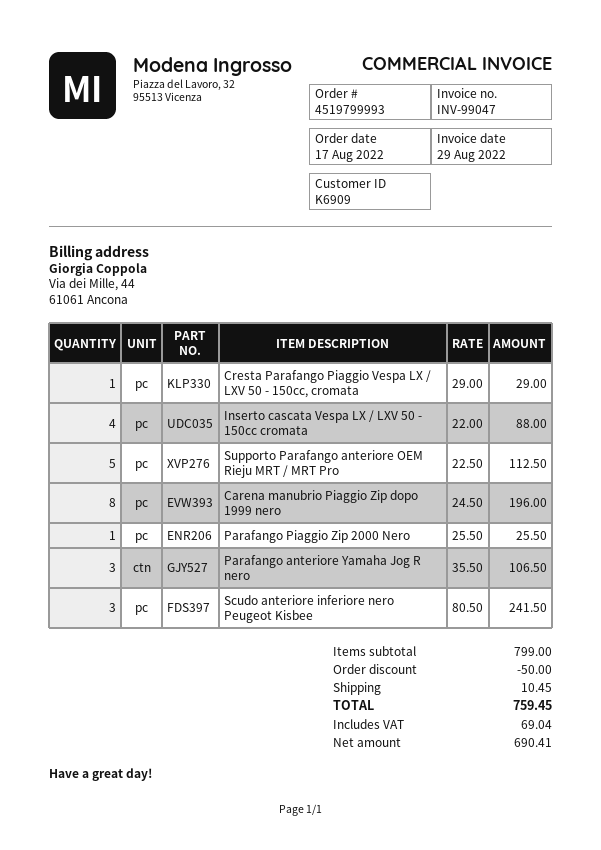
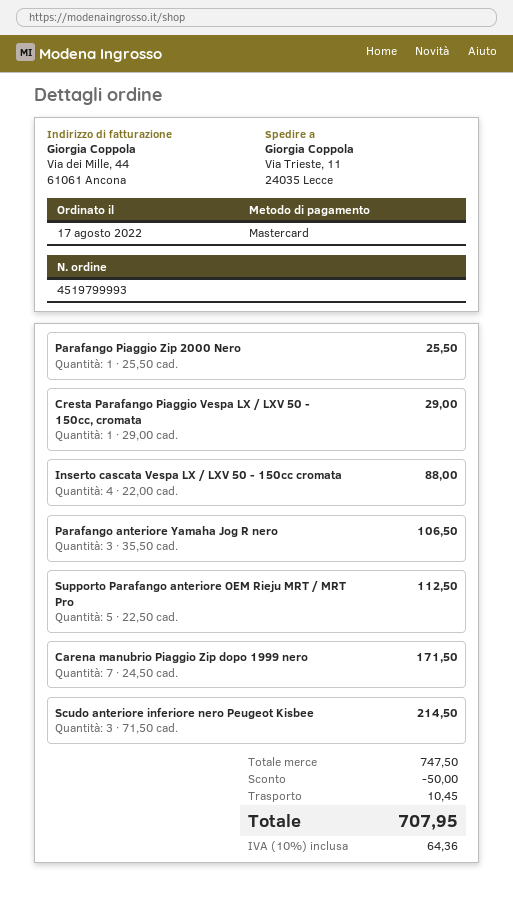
Carena manubrio Piaggio Zip dopo 1999 nero: 8 x 24.50 = 196.00 -> 7 x 24.50 = 171.50
Scudo anteriore inferiore nero Peugeot Kisbee: 3 x 80.50 = 241.50 -> 3 x 71.50 = 214.50
subtotal: 799.00 -> 747.50
tax: 69.04 -> 64.36
total: 759.45 -> 707.95

